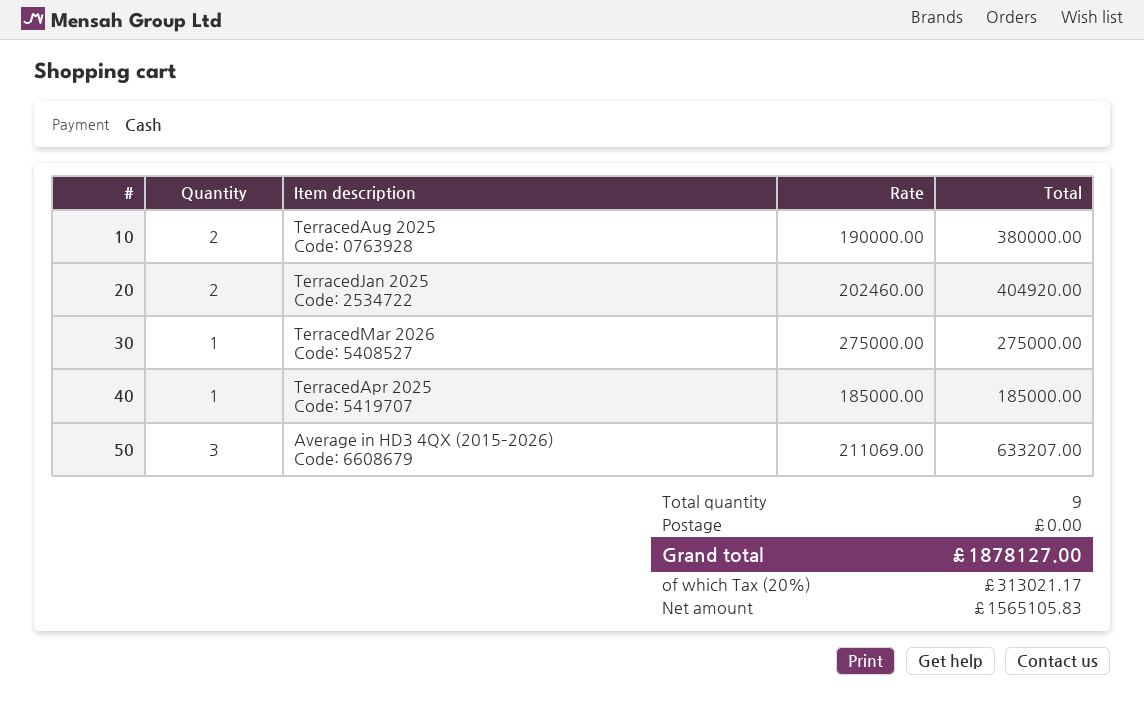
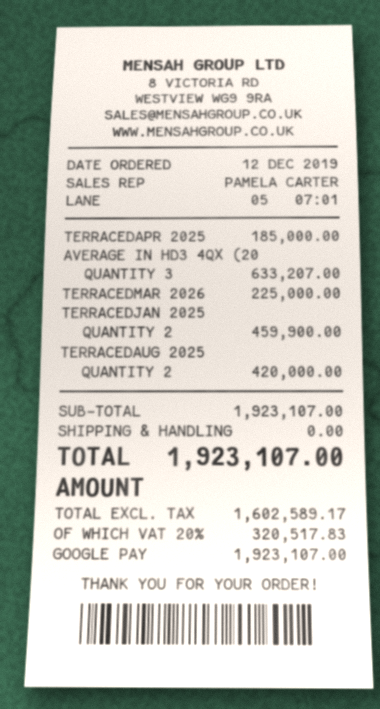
payment method: cash -> Google Pay
TerracedAug 2025: 2 for 380000.00 -> 2 for 420000.00
TerracedJan 2025: 2 for 404920.00 -> 2 for 459900.00
TerracedMar 2026: 1 for 275000.00 -> 1 for 225000.00
net: 1565105.83 -> 1602589.17
tax: 20% = 313021.17 -> 20% = 320517.83
total: 1878127.00 -> 1923107.00

